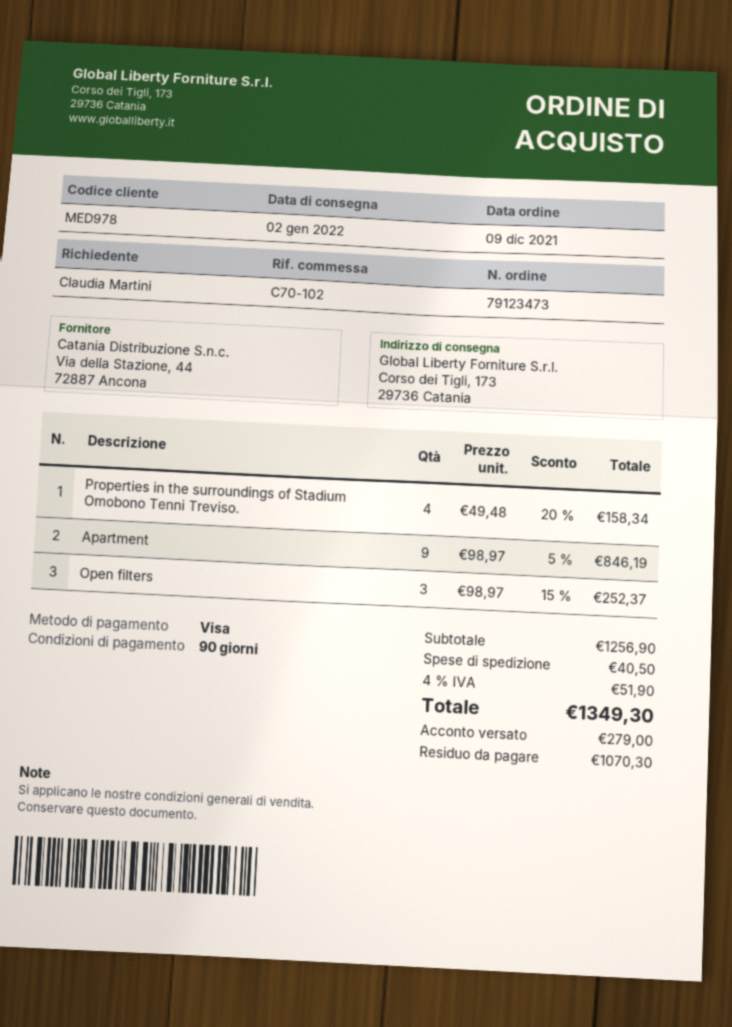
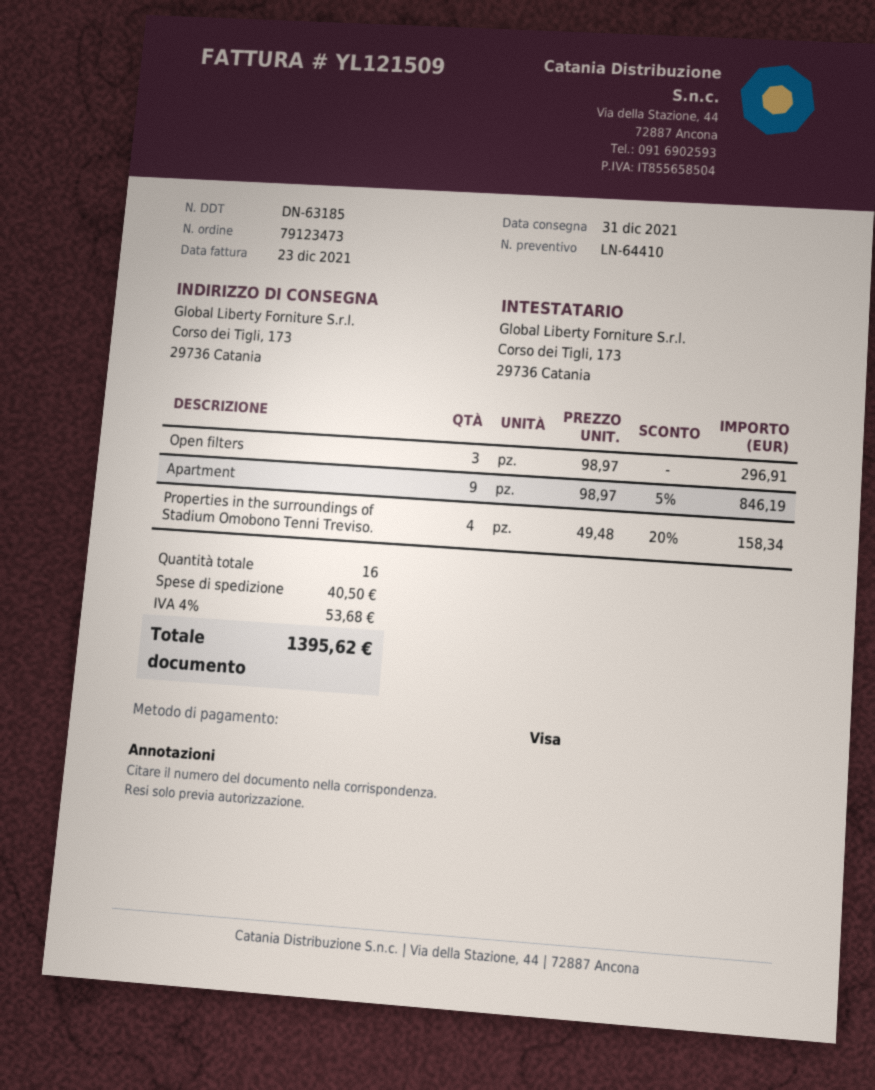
delivery date: 2022-01-02 -> 2021-12-31
Open filters: 3 x 98.97 - 15% = 252.37 -> 3 x 98.97 = 296.91
tax: 4% = 51.90 -> 4% = 53.68
total: 1349.30 -> 1395.62

